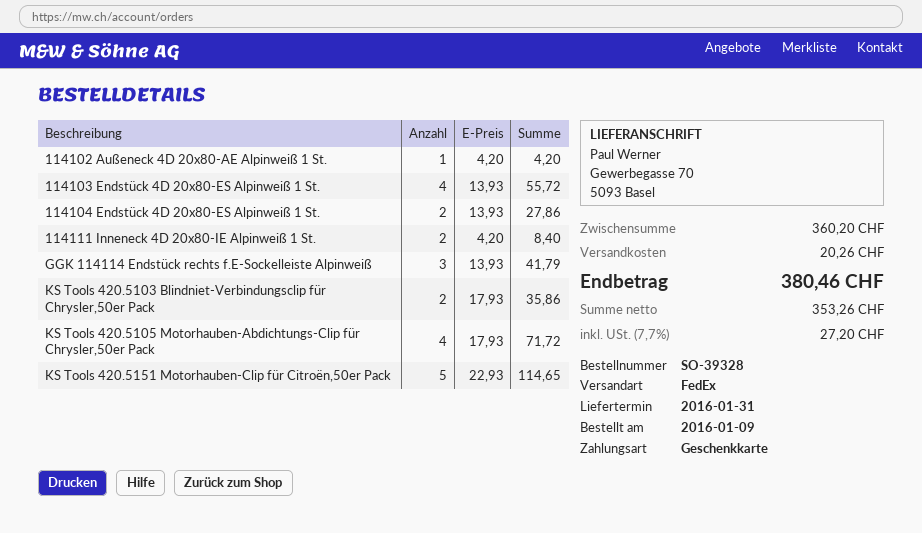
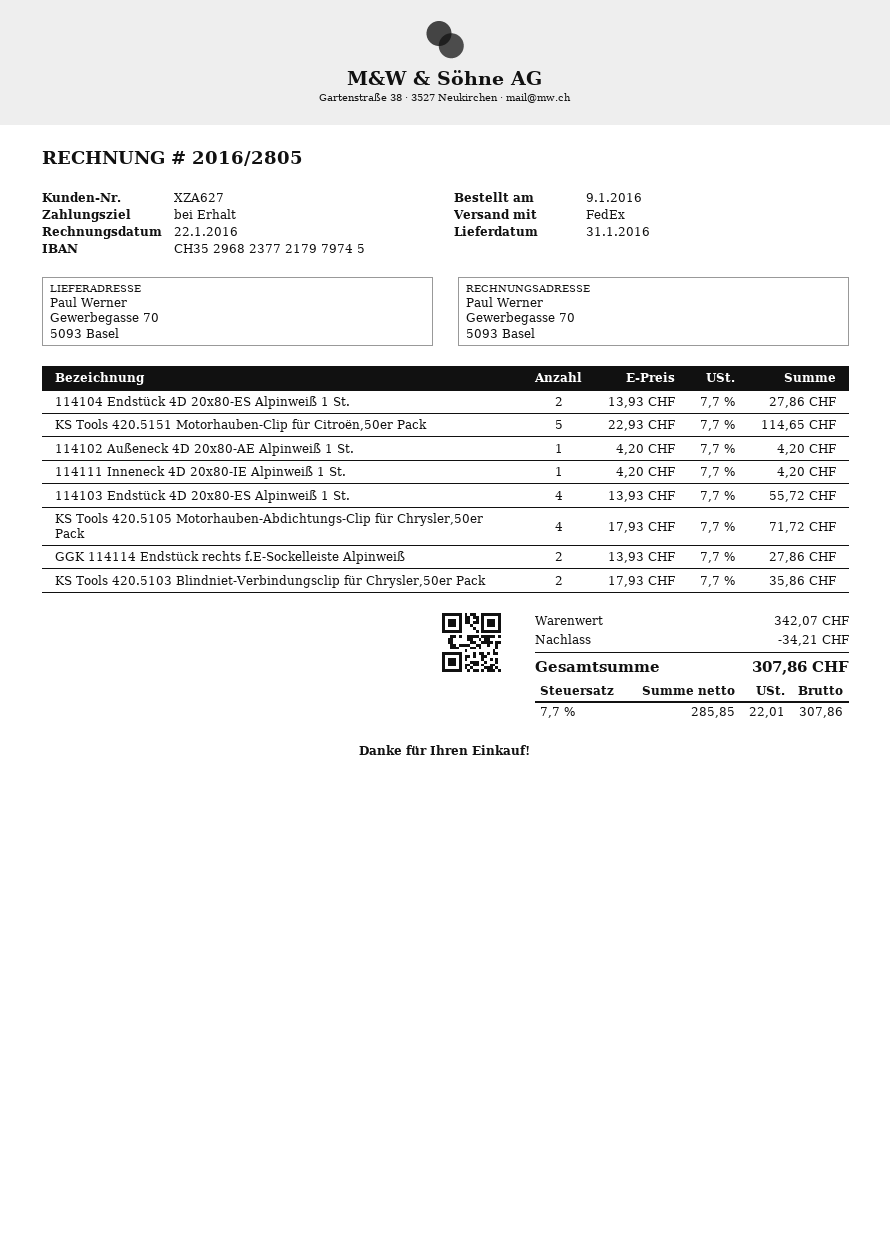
114111 Inneneck 4D 20x80-IE Alpinweiß 1 St.: 2 x 4.20 = 8.40 -> 1 x 4.20 = 4.20
GGK 114114 Endstück rechts f.E-Sockelleiste Alpinweiß: 3 x 13.93 = 41.79 -> 2 x 13.93 = 27.86
subtotal: 360.20 -> 342.07
discount: none -> 34.21
shipping: 20.26 -> none
net: 353.26 -> 285.85
tax: 7.7% = 27.20 -> 7.7% = 22.01
total: 380.46 -> 307.86

